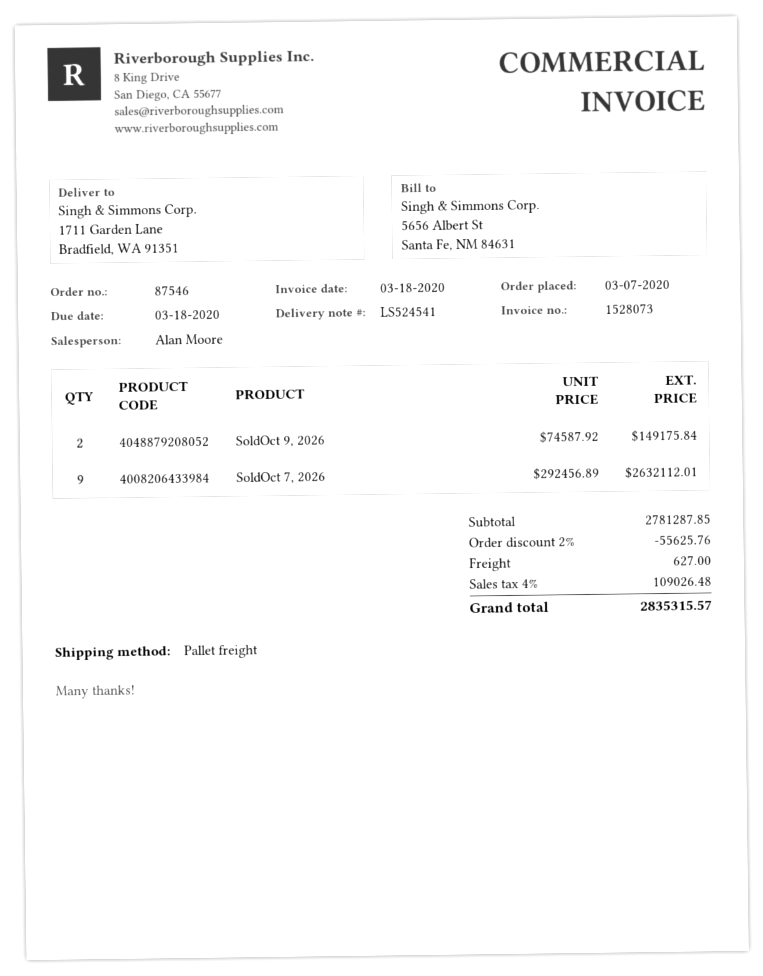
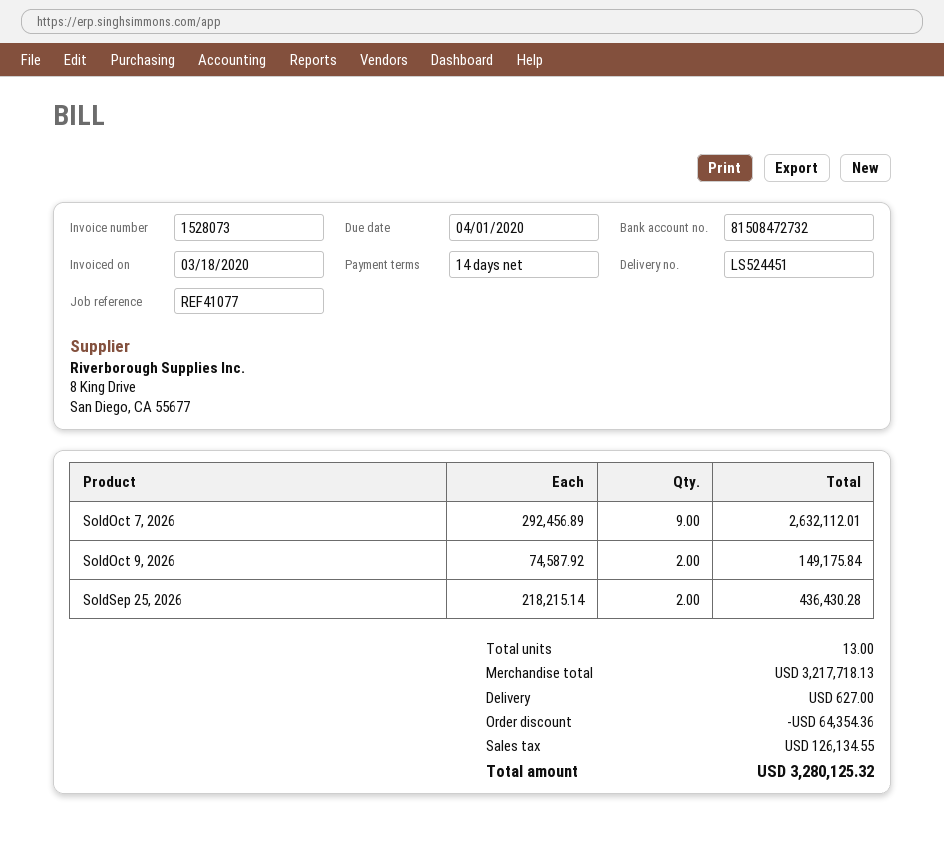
delivery note number: LS524541 -> LS524451
due date: 2020-03-18 -> 2020-04-01
SoldSep 25, 2026: none -> 2 x 218215.14 = 436430.28
subtotal: 2781287.85 -> 3217718.13
discount: 55625.76 -> 64354.36
tax: 109026.48 -> 126134.55
total: 2835315.57 -> 3280125.32

